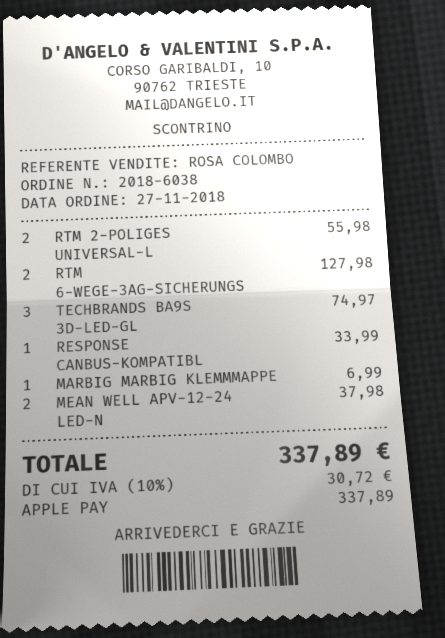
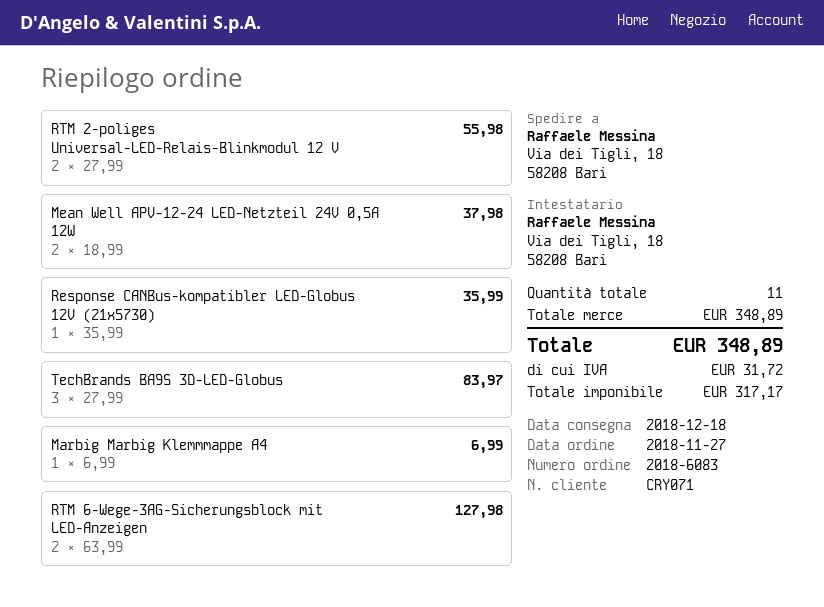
order number: 2018-6038 -> 2018-6083
TECHBRANDS BA9S 3D-LED-GL: 3 for 74.97 -> 3 for 83.97
RESPONSE CANBUS-KOMPATIBL: 1 for 33.99 -> 1 for 35.99
tax: 30.72 -> 31.72
total: 337.89 -> 348.89

